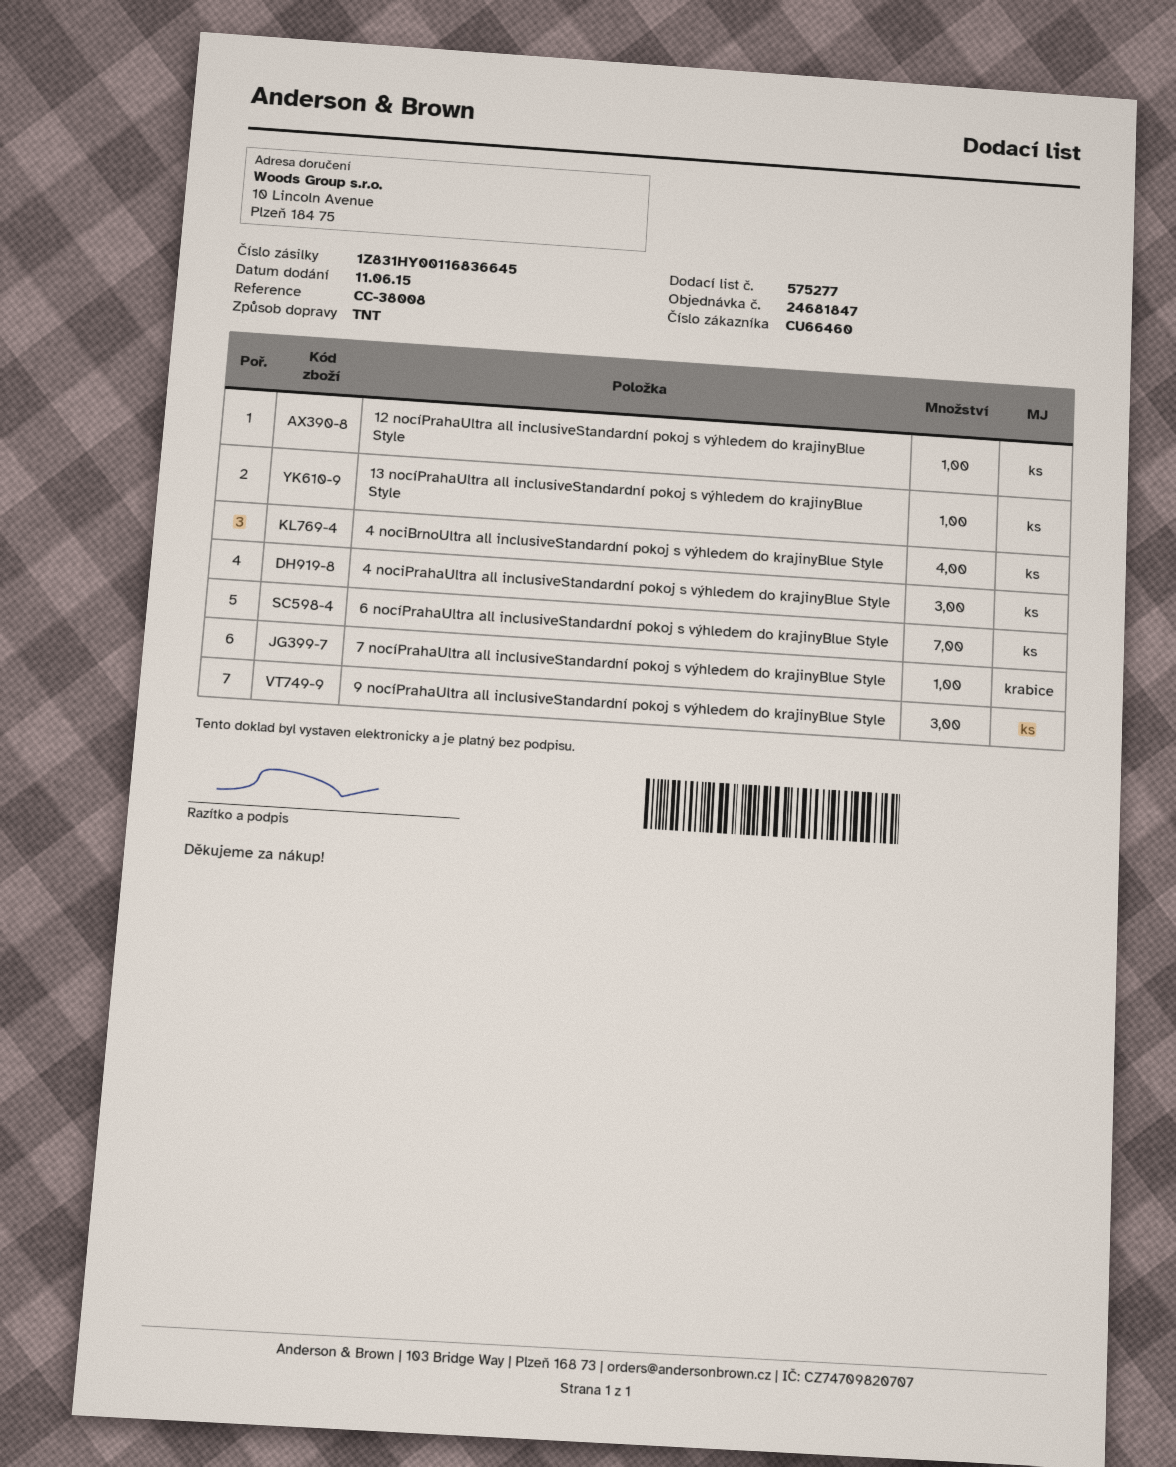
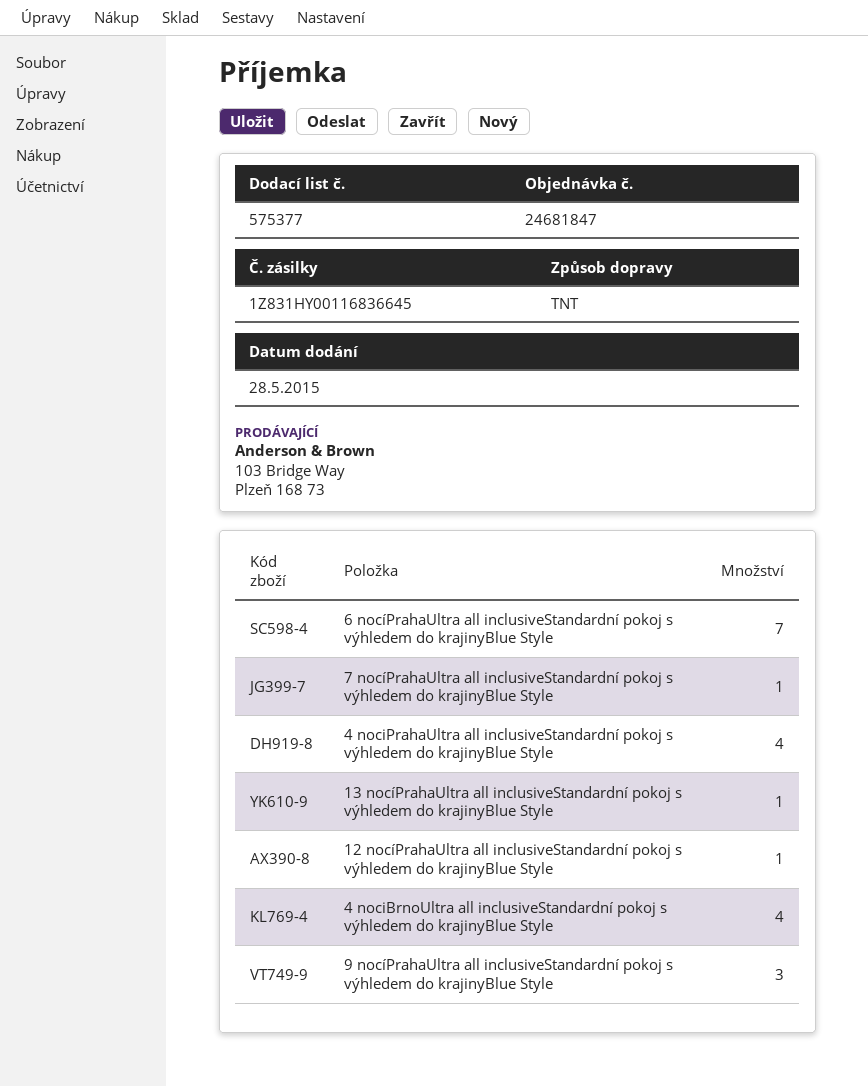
delivery note number: 575277 -> 575377
delivery date: 2015-06-11 -> 2015-05-28
4 nociPrahaUltra all inclusiveStandardní pokoj s výhledem do krajinyBlue Style: 3 -> 4

